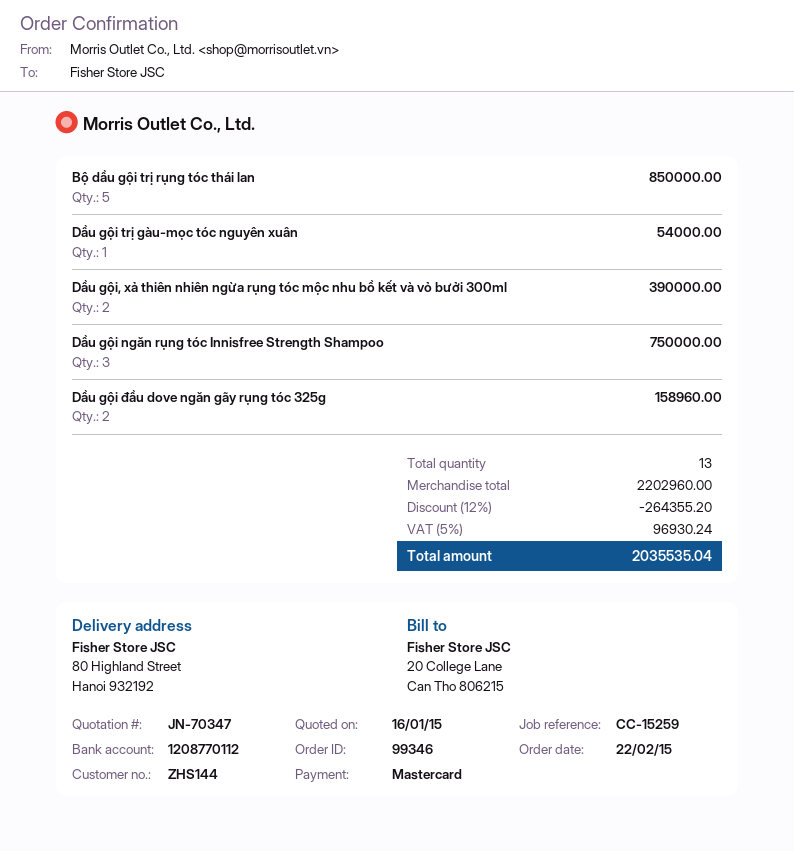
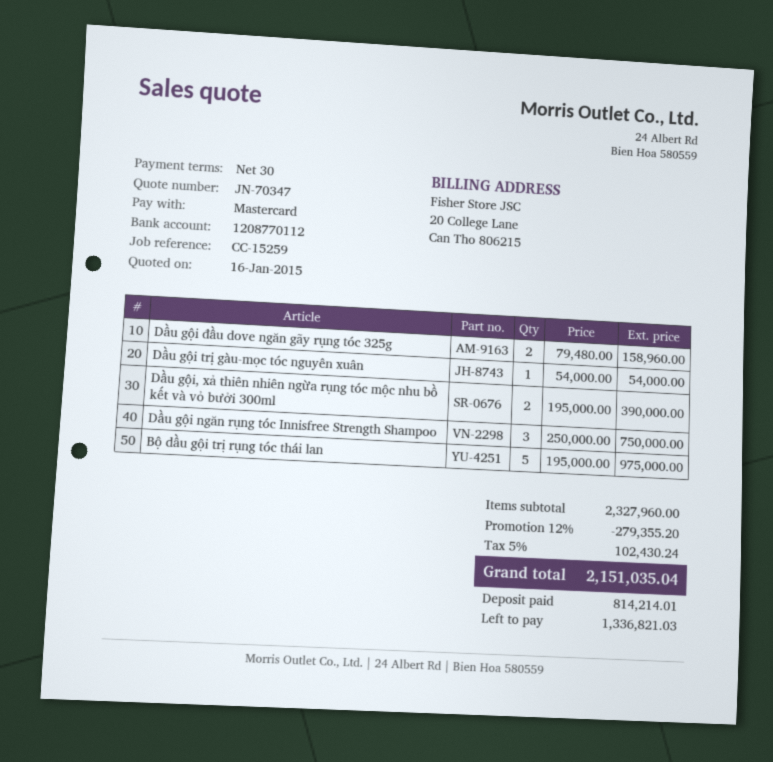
Bộ dầu gội trị rụng tóc thái lan: 5 for 850000.00 -> 5 for 975000.00
subtotal: 2202960.00 -> 2327960.00
discount: 12% = 264355.20 -> 12% = 279355.20
tax: 5% = 96930.24 -> 5% = 102430.24
total: 2035535.04 -> 2151035.04

